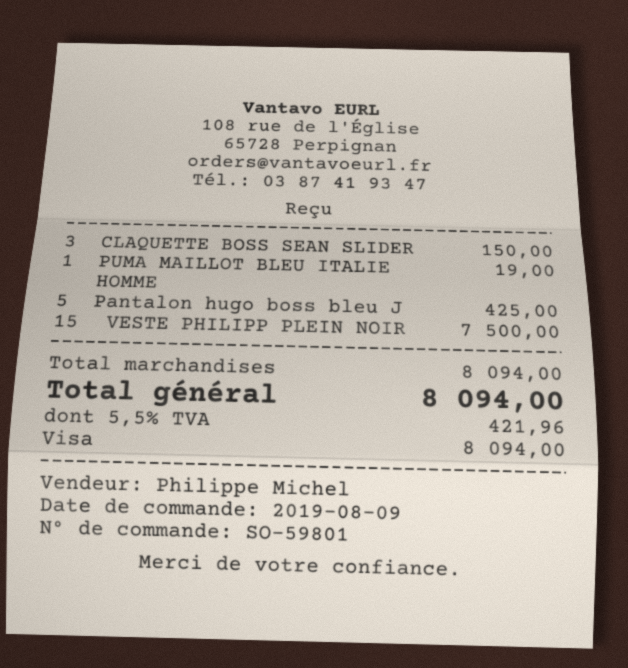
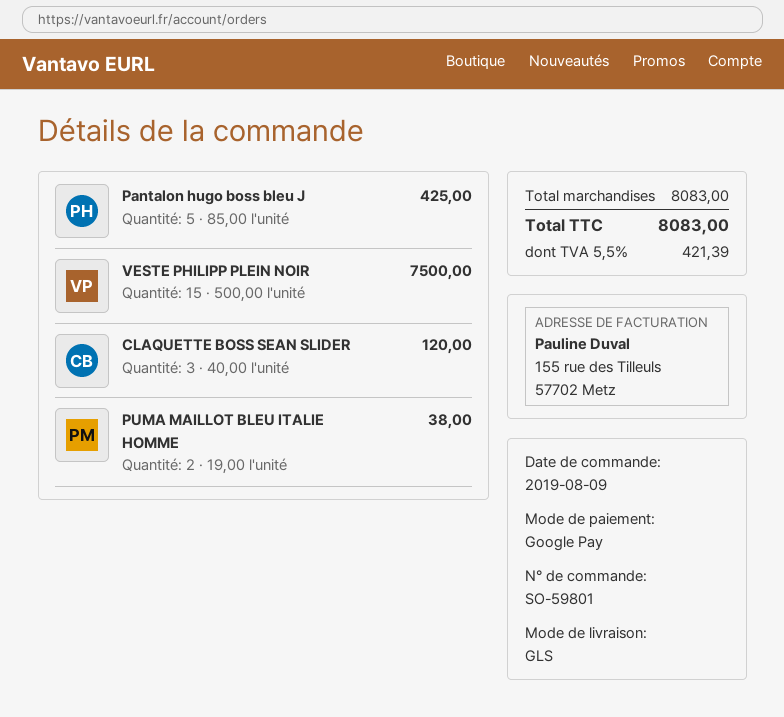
payment method: Visa -> Google Pay
CLAQUETTE BOSS SEAN SLIDER: 3 for 150.00 -> 3 for 120.00
PUMA MAILLOT BLEU ITALIE HOMME: 1 for 19.00 -> 2 for 38.00
subtotal: 8094.00 -> 8083.00
tax: 5.5% = 421.96 -> 5.5% = 421.39
total: 8094.00 -> 8083.00

